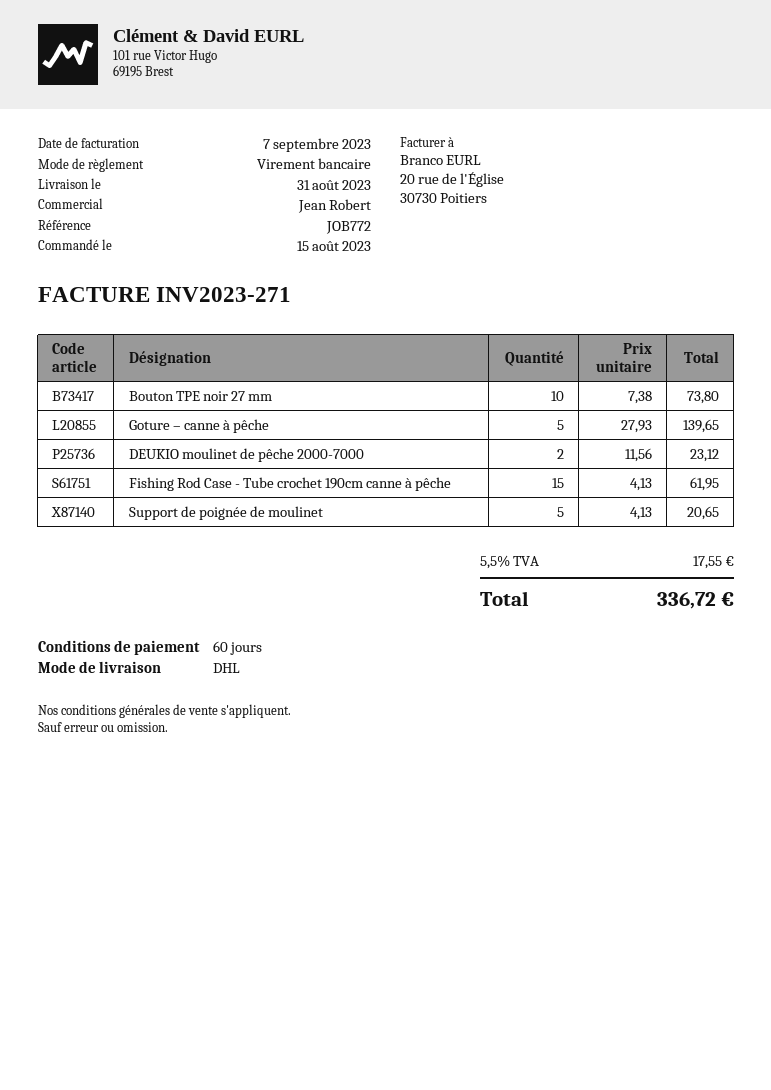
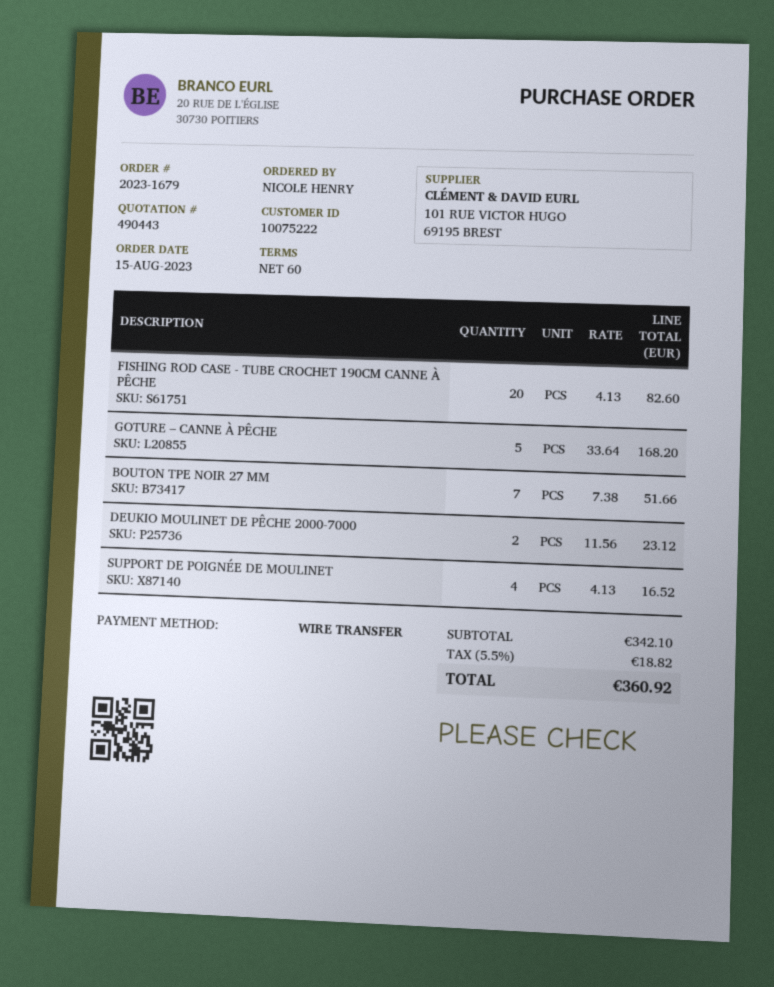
Bouton TPE noir 27 mm: 10 x 7.38 = 73.80 -> 7 x 7.38 = 51.66
Goture – canne à pêche: 5 x 27.93 = 139.65 -> 5 x 33.64 = 168.20
Fishing Rod Case - Tube crochet 190cm canne à pêche: 15 x 4.13 = 61.95 -> 20 x 4.13 = 82.60
Support de poignée de moulinet: 5 x 4.13 = 20.65 -> 4 x 4.13 = 16.52
tax: 5.5% = 17.55 -> 5.5% = 18.82
total: 336.72 -> 360.92

